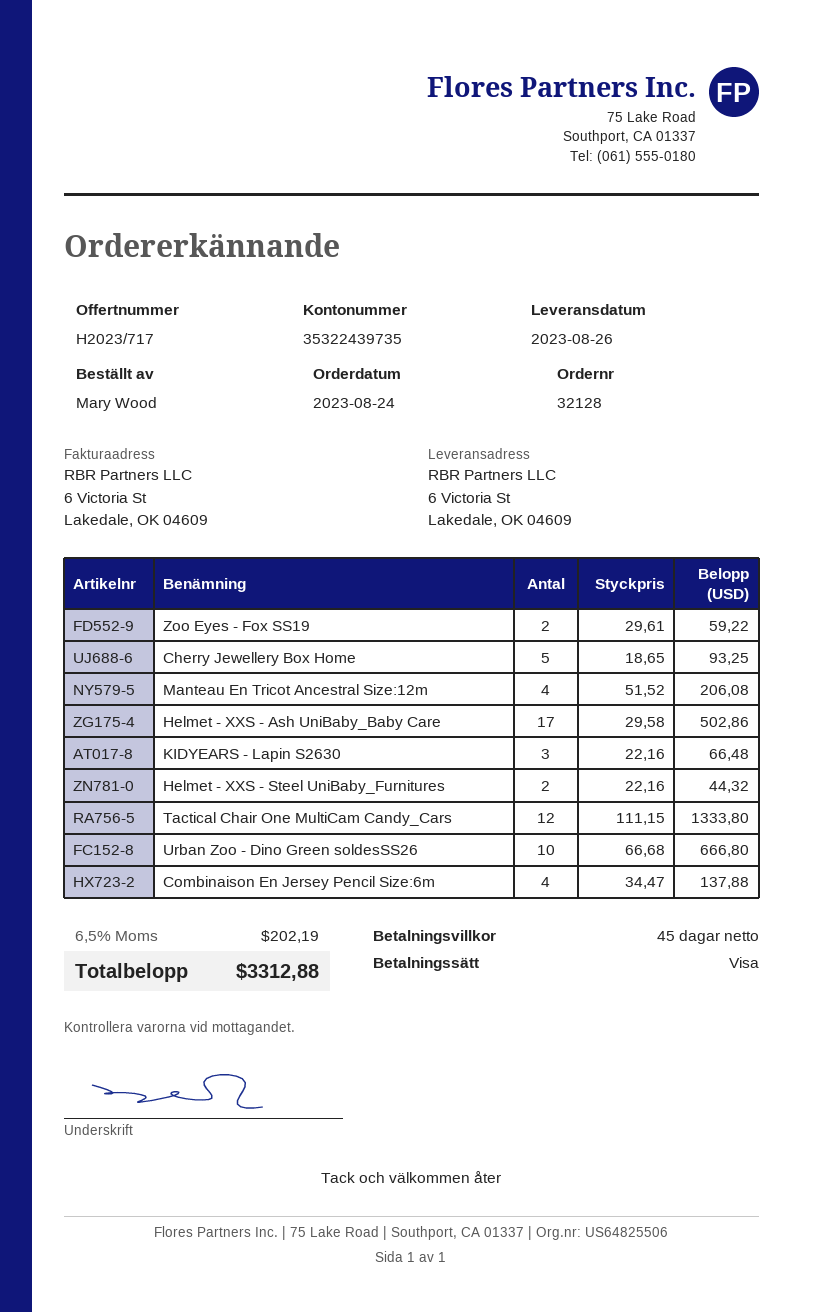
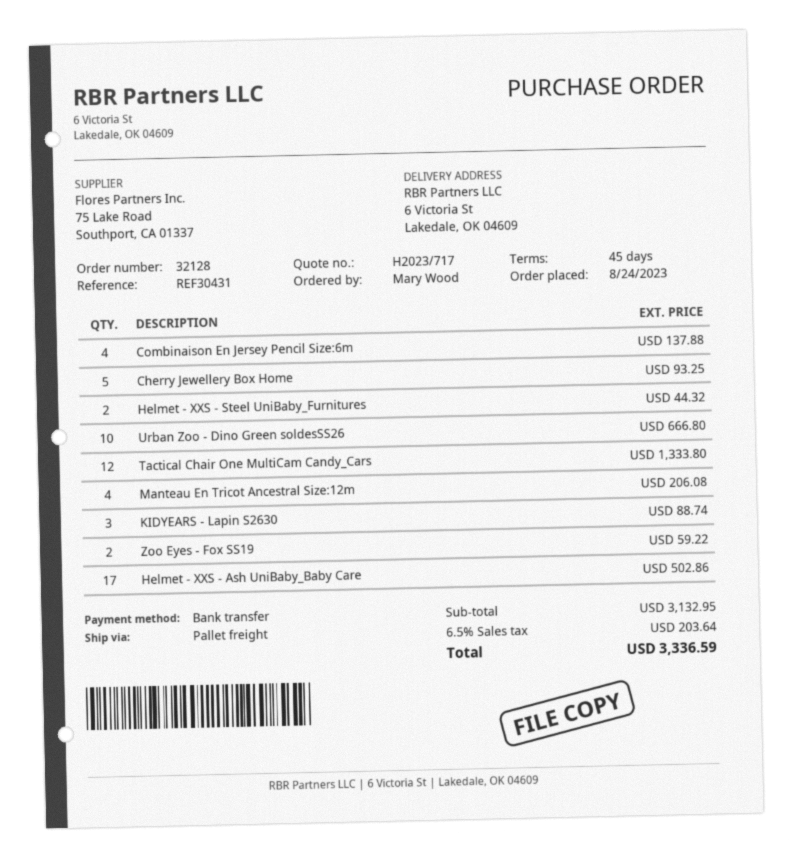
payment method: Visa -> bank transfer
KIDYEARS - Lapin S2630: 3 for 66.48 -> 3 for 88.74
tax: 6.5% = 202.19 -> 6.5% = 203.64
total: 3312.88 -> 3336.59

